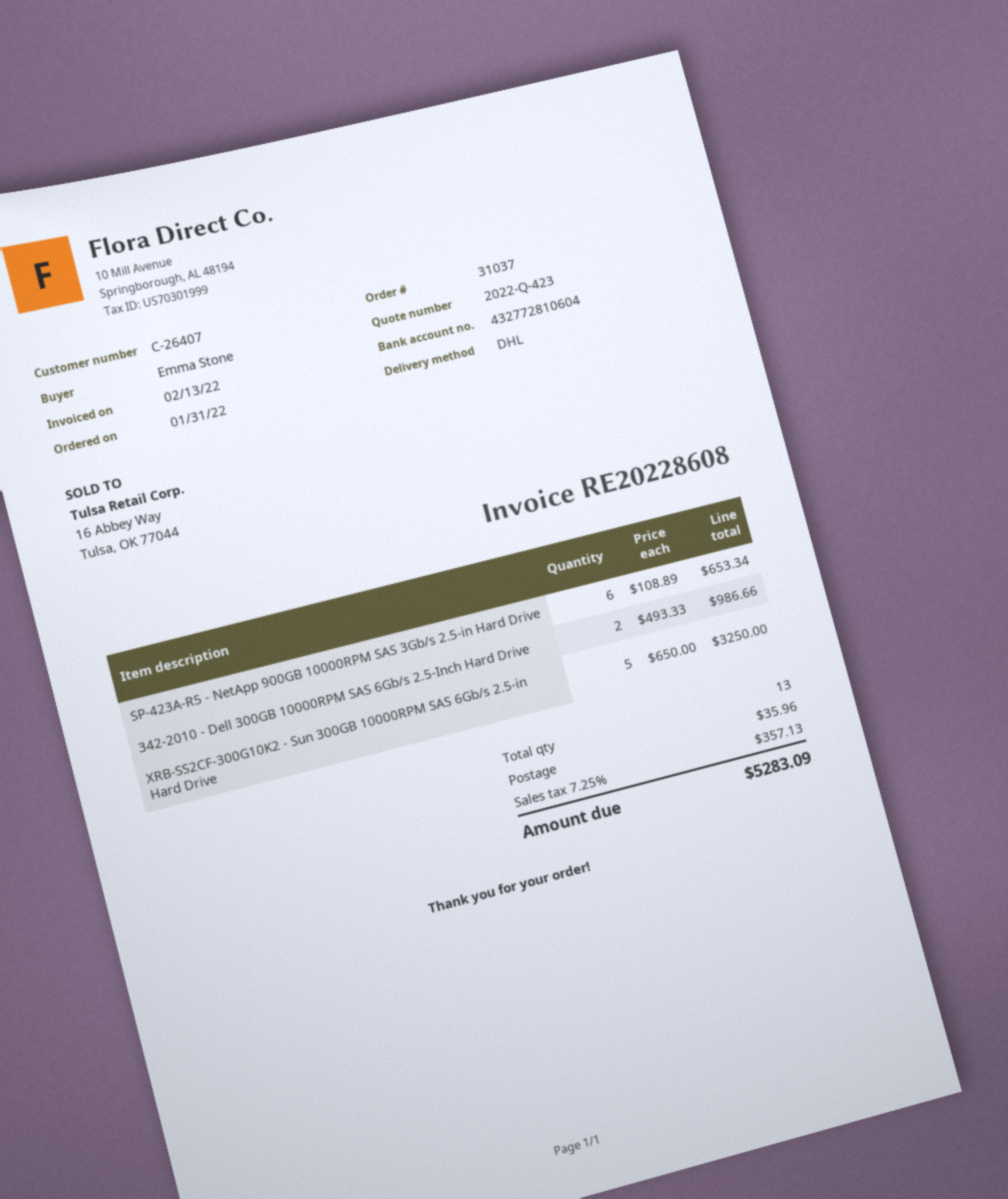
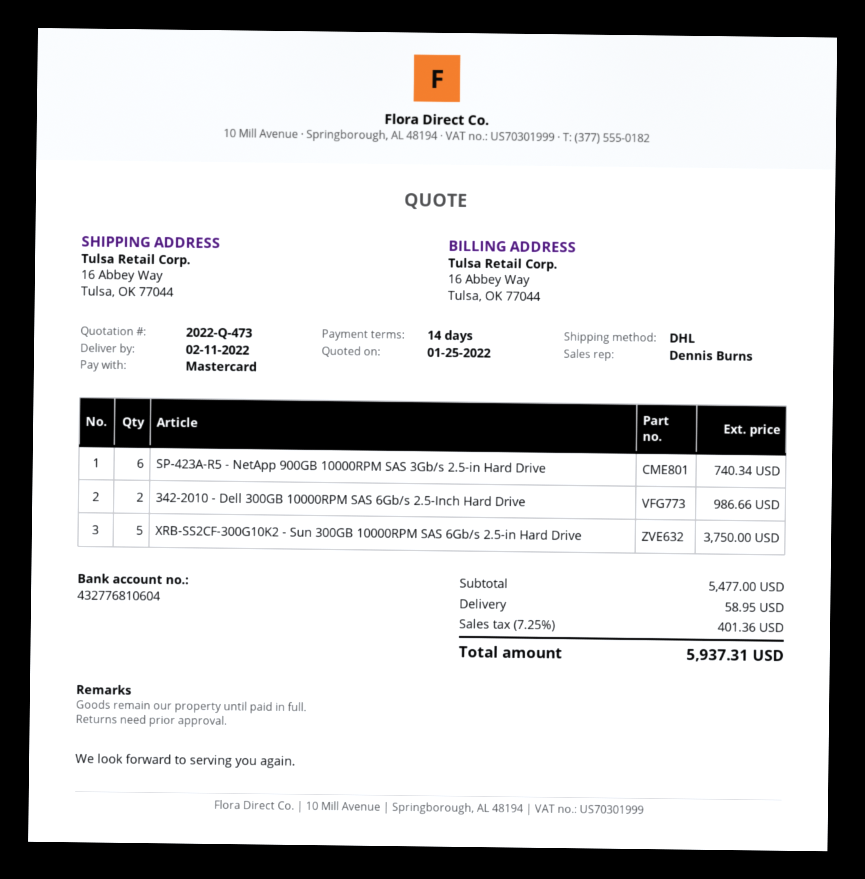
quote number: 2022-Q-423 -> 2022-Q-473
bank account: 432772810604 -> 432776810604
SP-423A-R5 - NetApp 900GB 10000RPM SAS 3Gb/s 2.5-in Hard Drive: 6 for 653.34 -> 6 for 740.34
XRB-SS2CF-300G10K2 - Sun 300GB 10000RPM SAS 6Gb/s 2.5-in Hard Drive: 5 for 3250.00 -> 5 for 3750.00
shipping: 35.96 -> 58.95
tax: 7.25% = 357.13 -> 7.25% = 401.36
total: 5283.09 -> 5937.31

